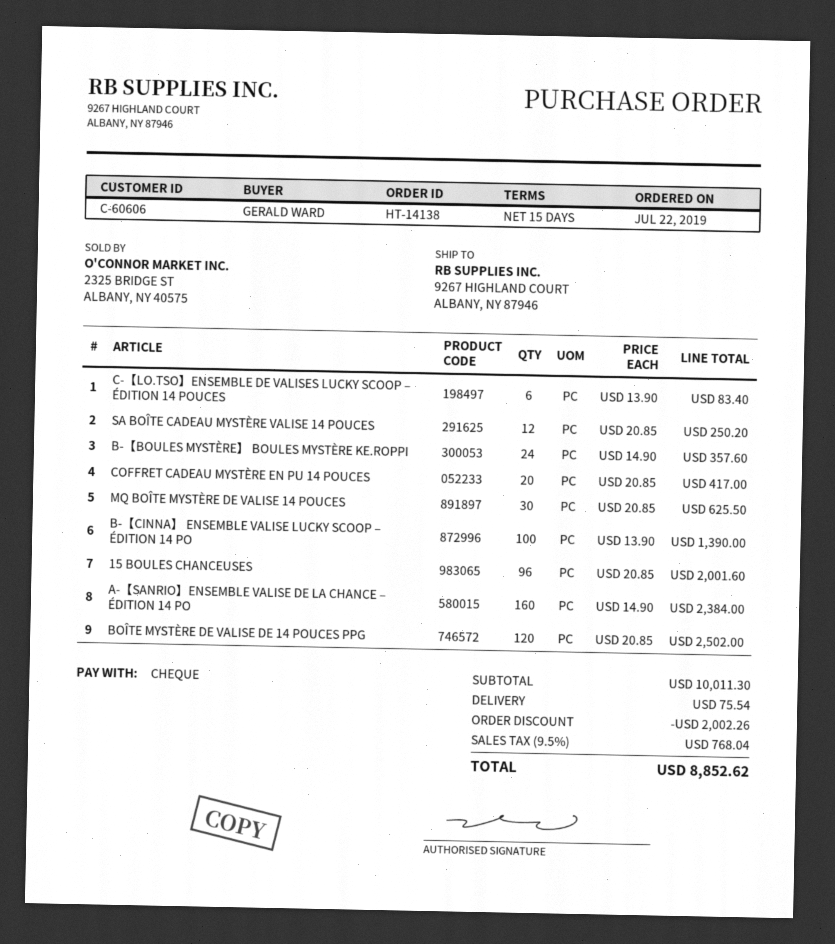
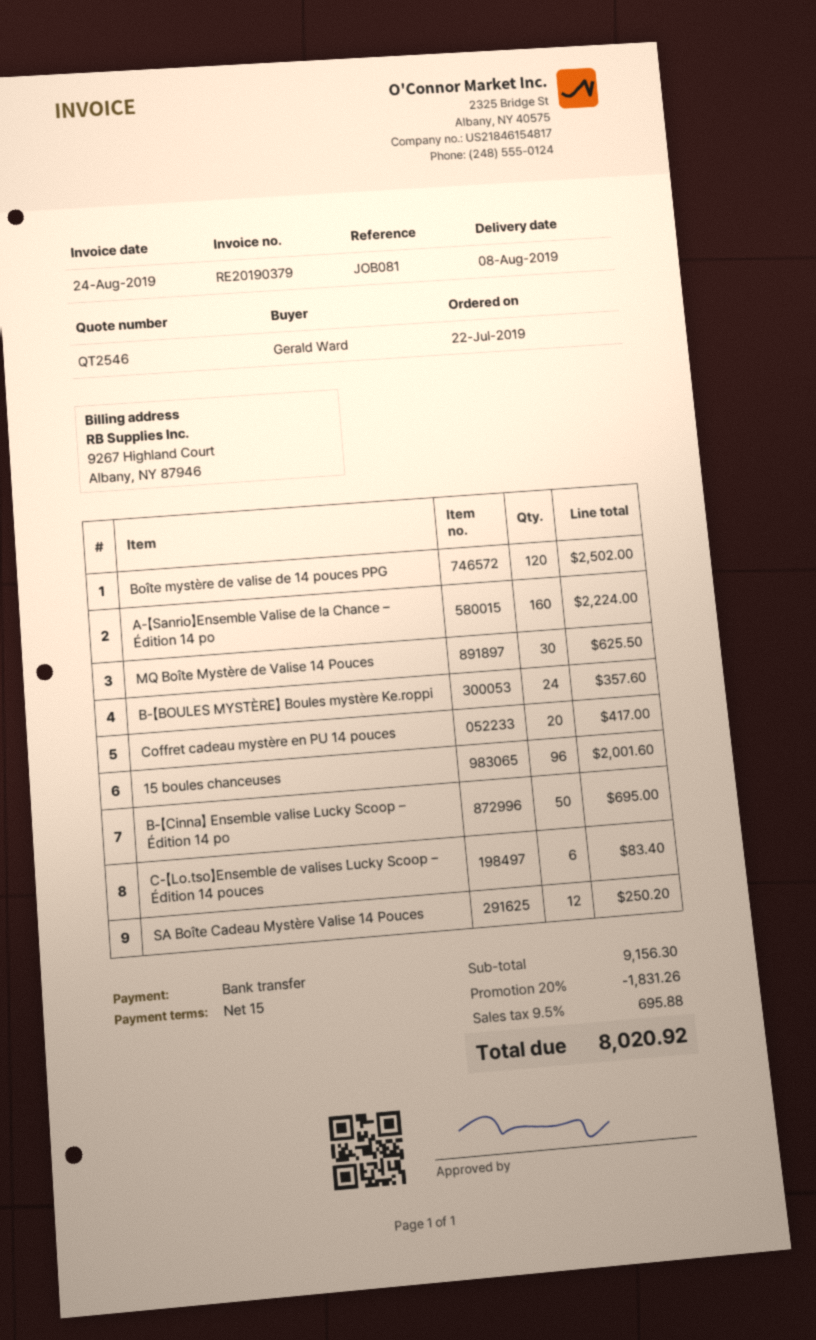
payment method: cheque -> bank transfer
B-【CINNA】 ENSEMBLE VALISE LUCKY SCOOP – ÉDITION 14 PO: 100 for 1390.00 -> 50 for 695.00
A-【SANRIO】ENSEMBLE VALISE DE LA CHANCE – ÉDITION 14 PO: 160 for 2384.00 -> 160 for 2224.00
subtotal: 10011.30 -> 9156.30
discount: 2002.26 -> 1831.26
shipping: 75.54 -> none
tax: 9.5% = 768.04 -> 9.5% = 695.88
total: 8852.62 -> 8020.92

